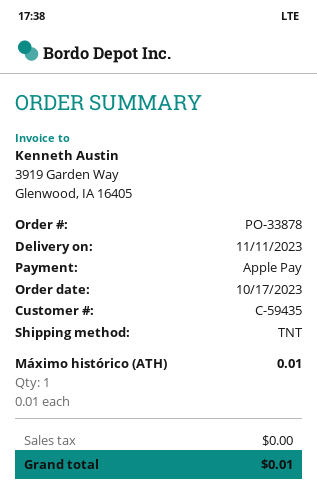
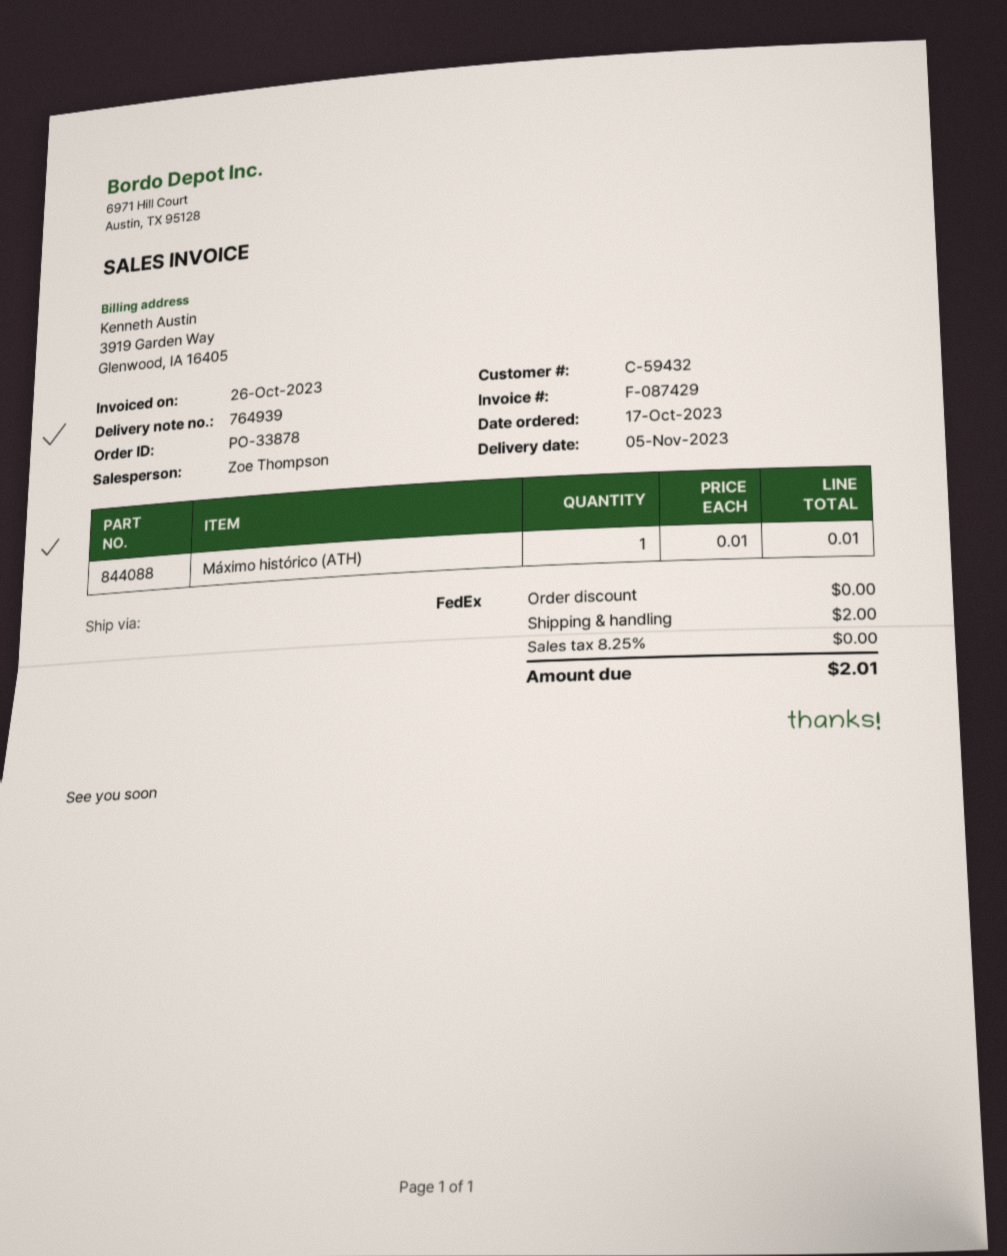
delivery date: 2023-11-11 -> 2023-11-05
customer number: C-59435 -> C-59432
shipping method: TNT -> FedEx
discount: none -> 0.00
shipping: none -> 2.00
total: 0.01 -> 2.01

